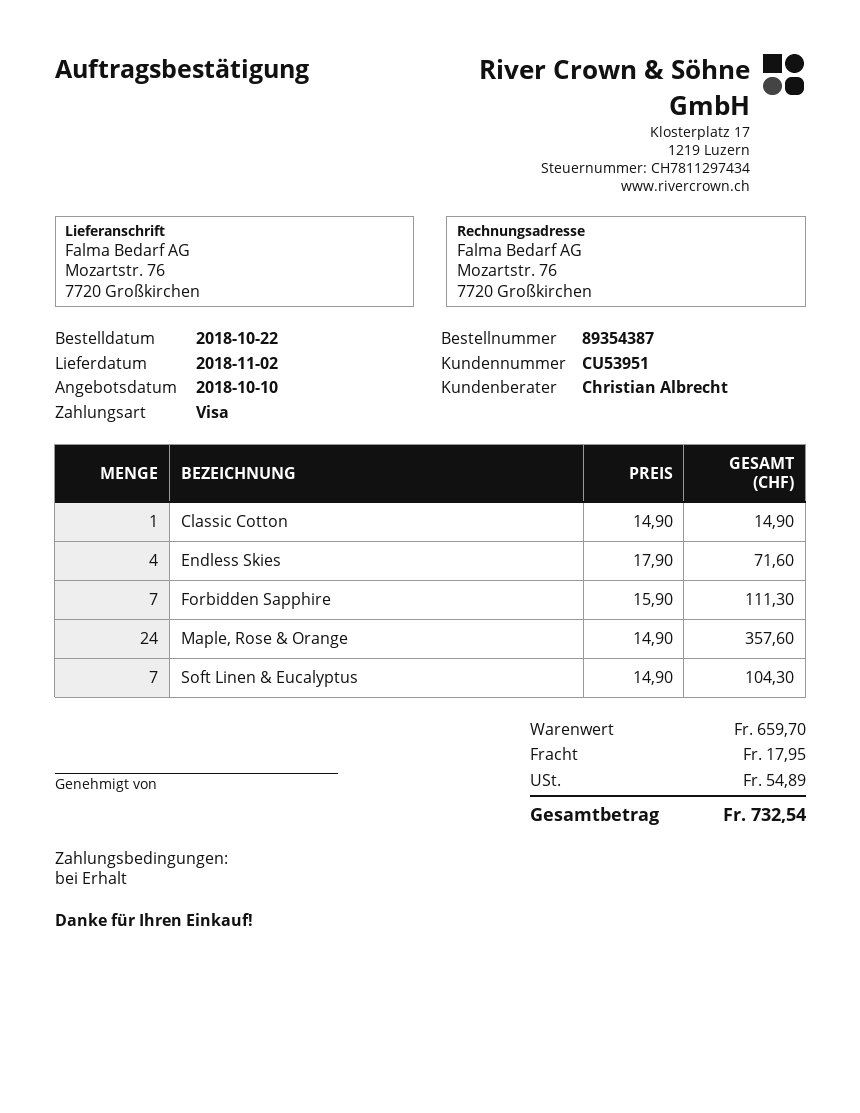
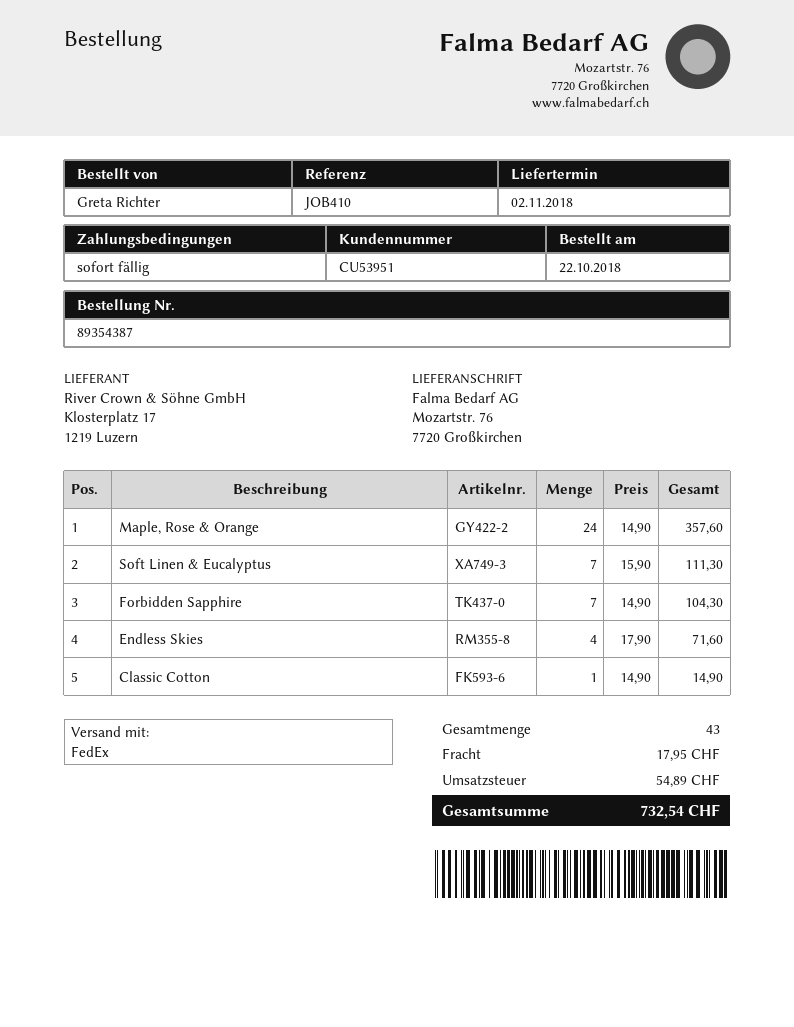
Forbidden Sapphire: 7 x 15.90 = 111.30 -> 7 x 14.90 = 104.30
Soft Linen & Eucalyptus: 7 x 14.90 = 104.30 -> 7 x 15.90 = 111.30

